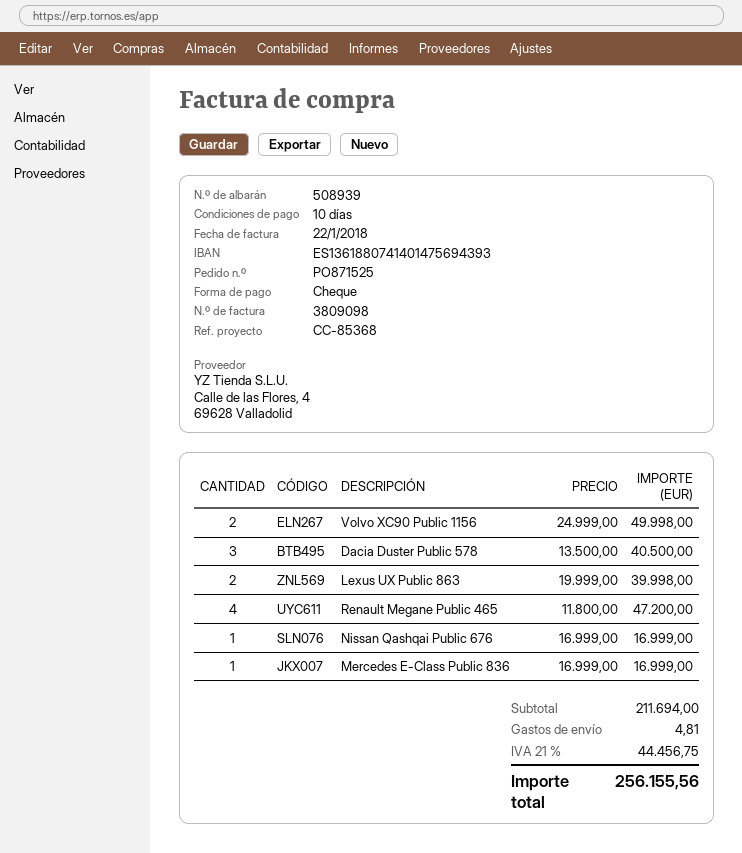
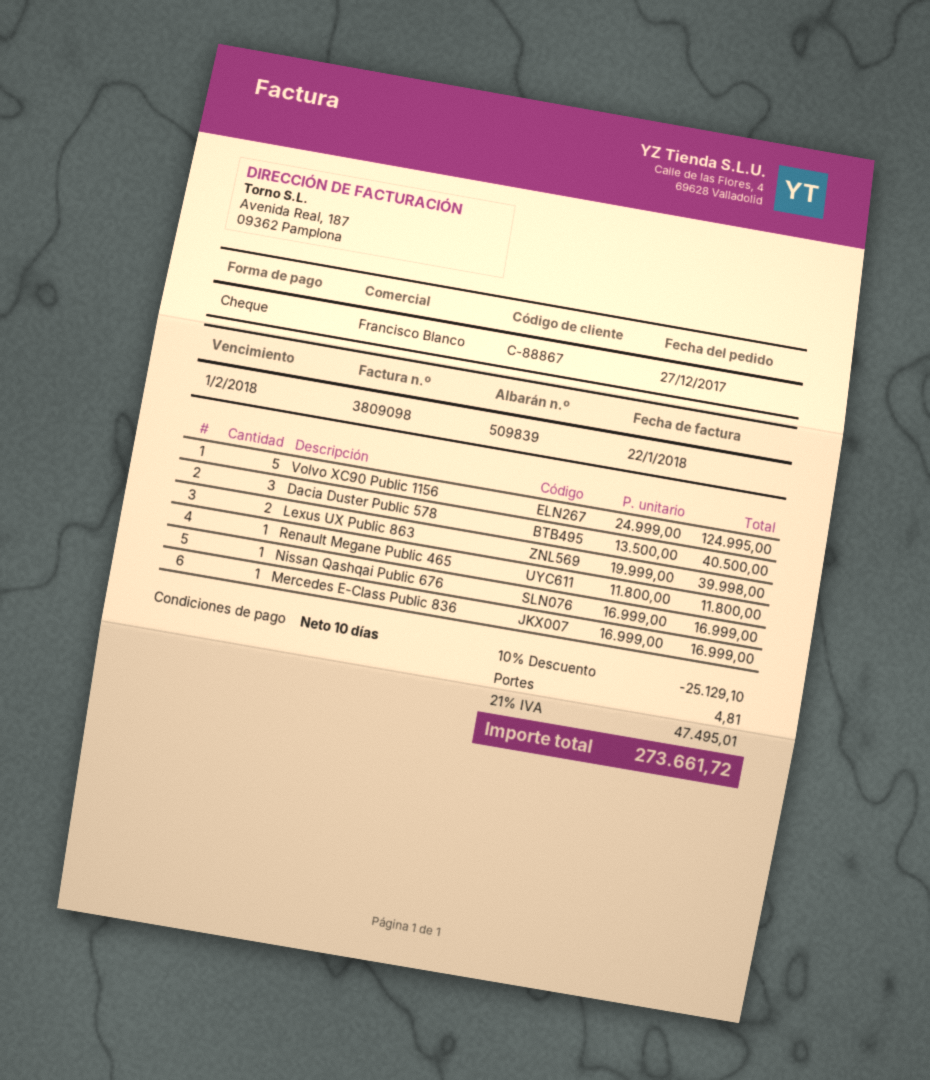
delivery note number: 508939 -> 509839
Volvo XC90 Public 1156: 2 x 24999.00 = 49998.00 -> 5 x 24999.00 = 124995.00
Renault Megane Public 465: 4 x 11800.00 = 47200.00 -> 1 x 11800.00 = 11800.00
discount: none -> 10% = 25129.10
tax: 21% = 44456.75 -> 21% = 47495.01
total: 256155.56 -> 273661.72

